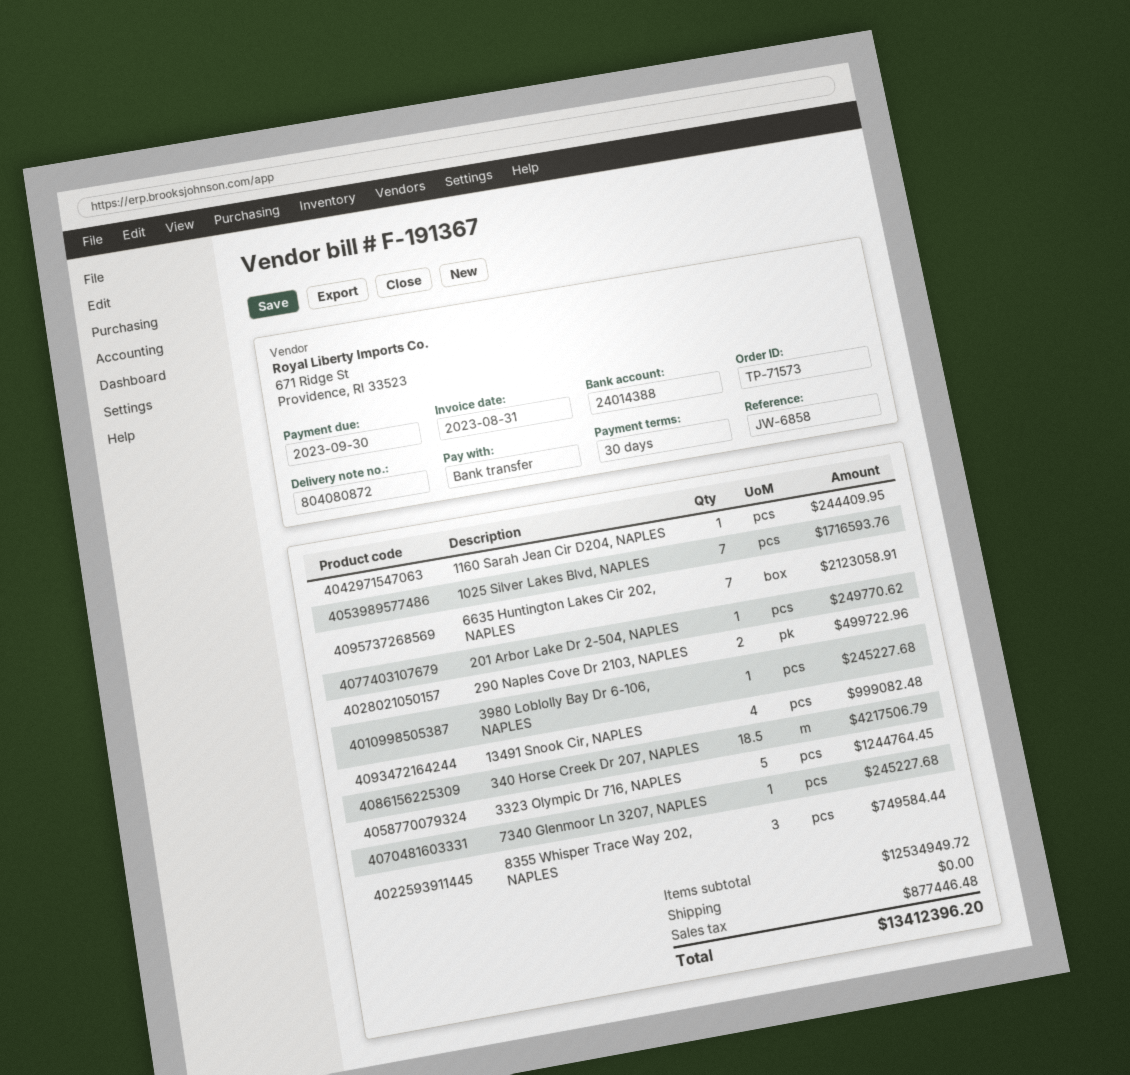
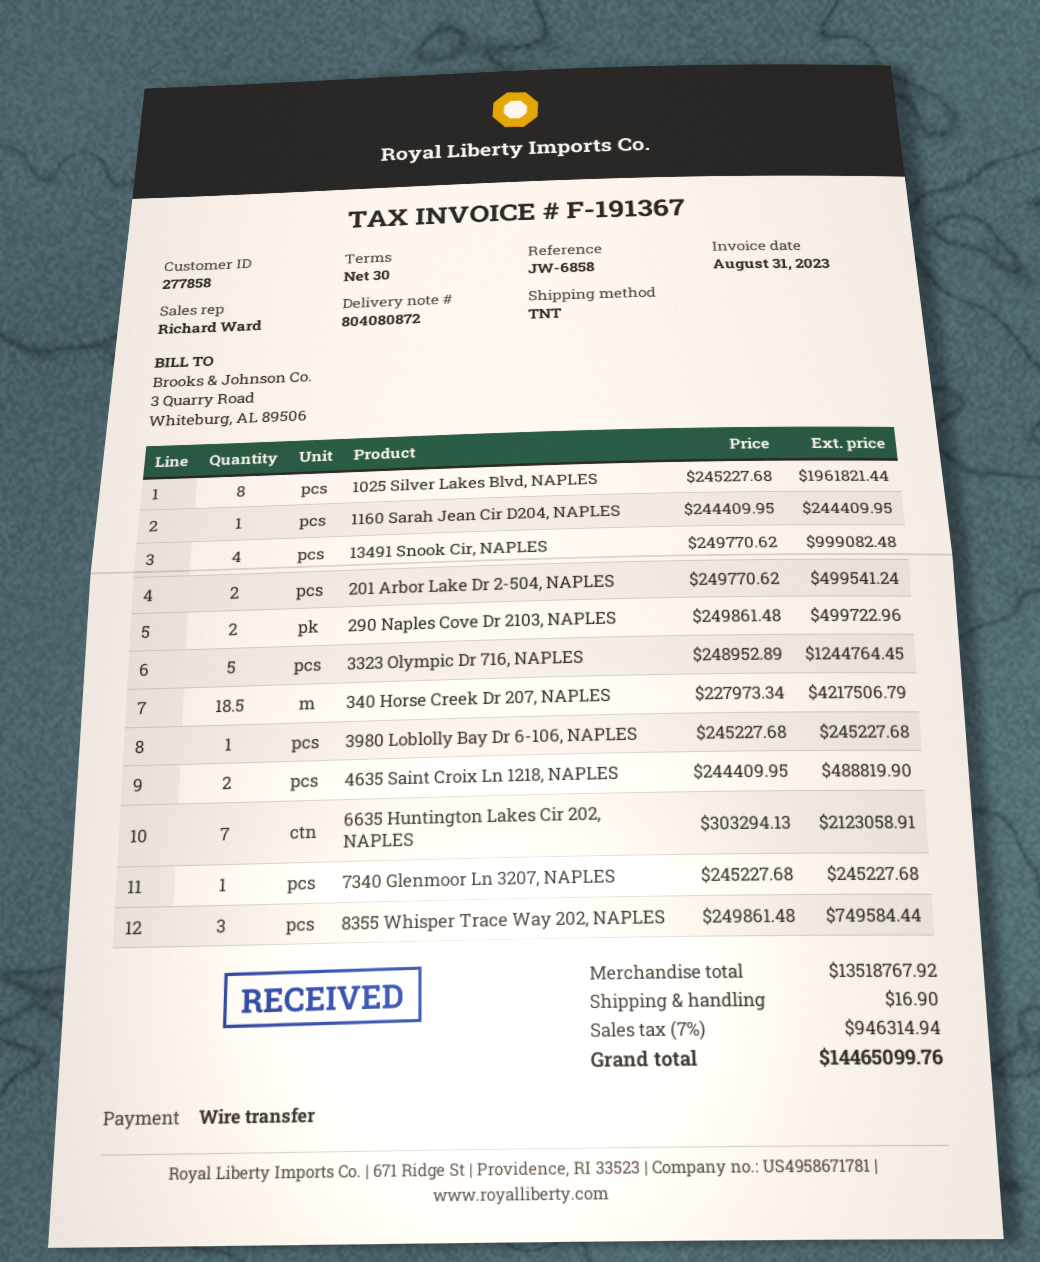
1025 Silver Lakes Blvd, NAPLES: 7 for 1716593.76 -> 8 for 1961821.44
201 Arbor Lake Dr 2-504, NAPLES: 1 for 249770.62 -> 2 for 499541.24
4635 Saint Croix Ln 1218, NAPLES: none -> 2 for 488819.90
subtotal: 12534949.72 -> 13518767.92
shipping: 0.00 -> 16.90
tax: 877446.48 -> 946314.94
total: 13412396.20 -> 14465099.76

